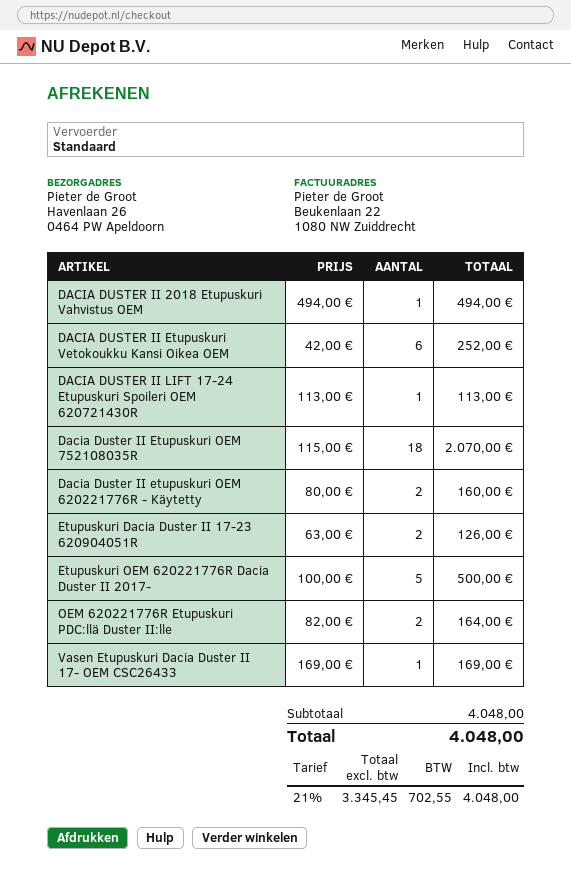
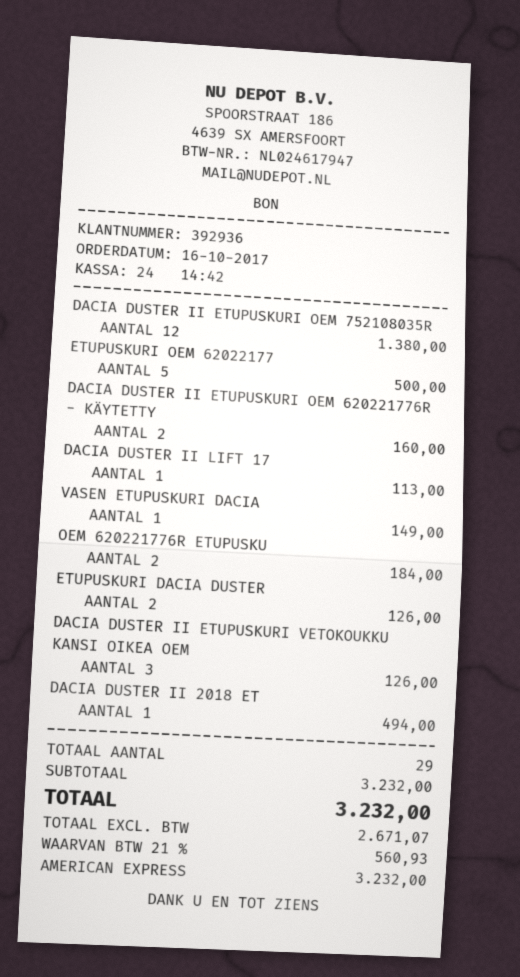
DACIA DUSTER II Etupuskuri Vetokoukku Kansi Oikea OEM: 6 for 252.00 -> 3 for 126.00
Dacia Duster II Etupuskuri OEM 752108035R: 18 for 2070.00 -> 12 for 1380.00
OEM 620221776R Etupuskuri PDC:llä Duster II:lle: 2 for 164.00 -> 2 for 184.00
Vasen Etupuskuri Dacia Duster II 17- OEM CSC26433: 1 for 169.00 -> 1 for 149.00
subtotal: 4048.00 -> 3232.00
net: 3345.45 -> 2671.07
tax: 21% = 702.55 -> 21% = 560.93
total: 4048.00 -> 3232.00

